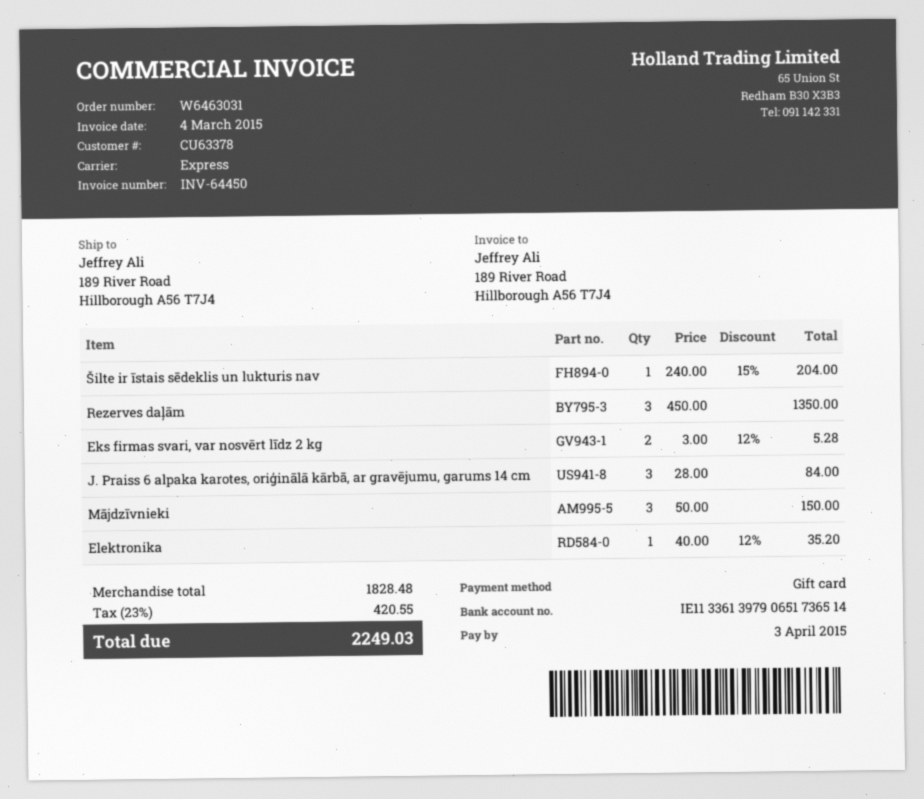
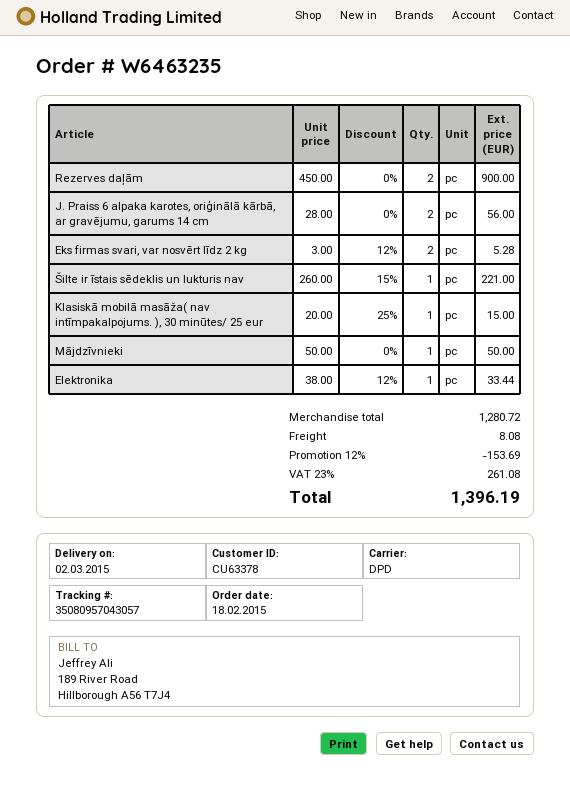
order number: W6463031 -> W6463235
shipping method: express -> DPD
Šilte ir īstais sēdeklis un lukturis nav: 1 x 240.00 - 15% = 204.00 -> 1 x 260.00 - 15% = 221.00
Rezerves daļām: 3 x 450.00 = 1350.00 -> 2 x 450.00 = 900.00
J. Praiss 6 alpaka karotes, oriģinālā kārbā, ar gravējumu, garums 14 cm: 3 x 28.00 = 84.00 -> 2 x 28.00 = 56.00
Mājdzīvnieki: 3 x 50.00 = 150.00 -> 1 x 50.00 = 50.00
Elektronika: 1 x 40.00 - 12% = 35.20 -> 1 x 38.00 - 12% = 33.44
Klasiskā mobilā masāža( nav intīmpakalpojums. ), 30 minūtes/ 25 eur: none -> 1 x 20.00 - 25% = 15.00
subtotal: 1828.48 -> 1280.72
discount: none -> 12% = 153.69
shipping: none -> 8.08
tax: 23% = 420.55 -> 23% = 261.08
total: 2249.03 -> 1396.19

